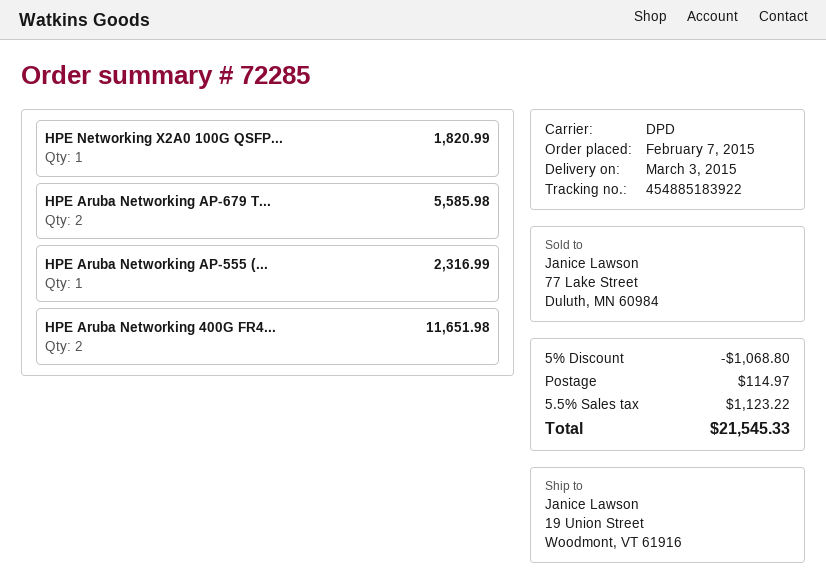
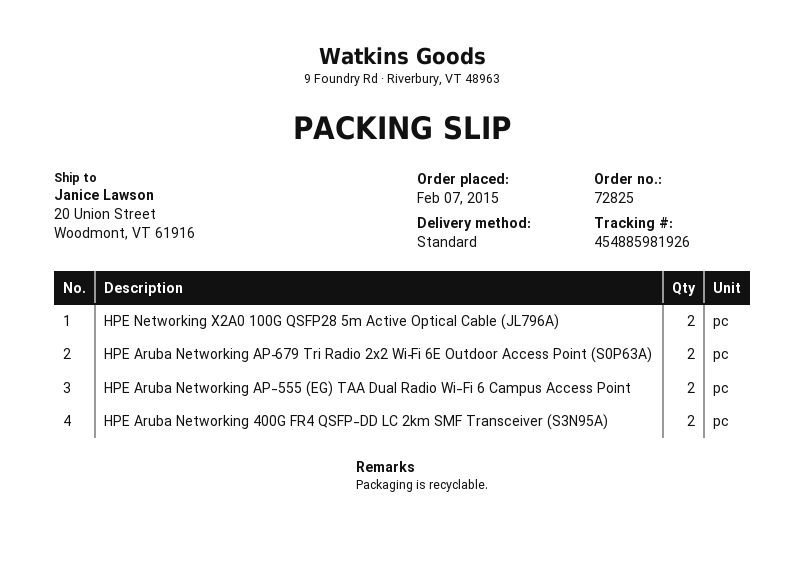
order number: 72285 -> 72825
shipping method: DPD -> standard
tracking number: 454885183922 -> 454885981926
ship to: 19 Union Street, Woodmont, VT 61916 -> 20 Union Street, Woodmont, VT 61916
HPE Networking X2A0 100G QSFP...: 1 -> 2
HPE Aruba Networking AP-555 (...: 1 -> 2

